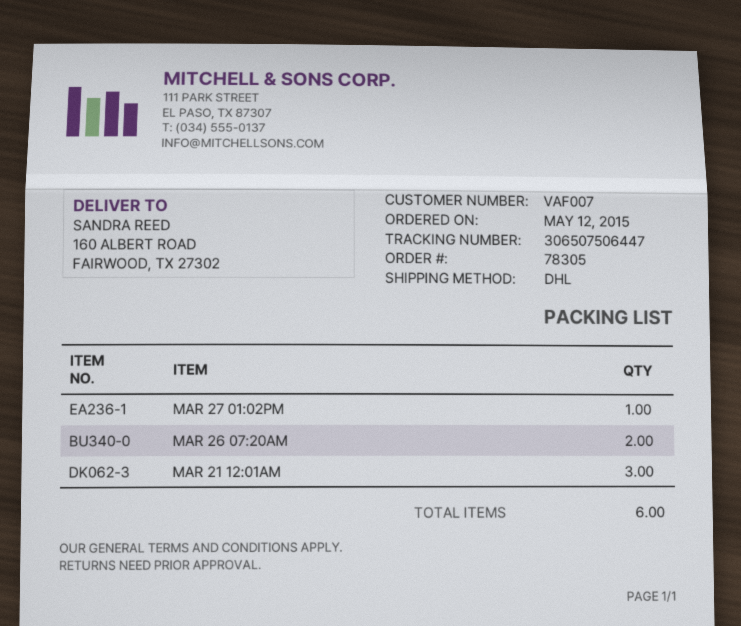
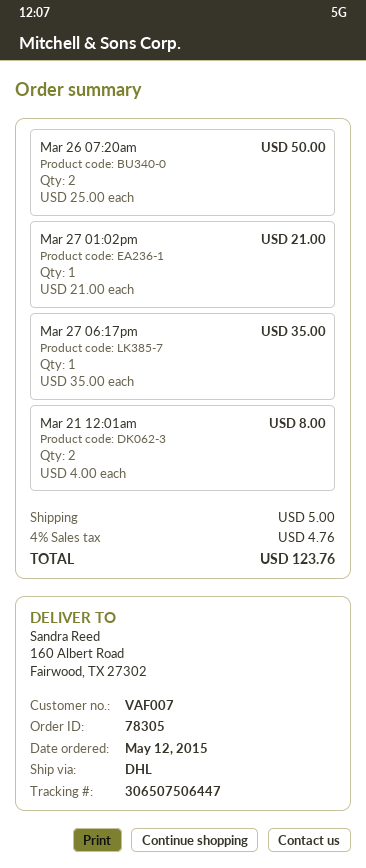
MAR 21 12:01AM: 3 -> 2
Mar 27 06:17pm: none -> 1

